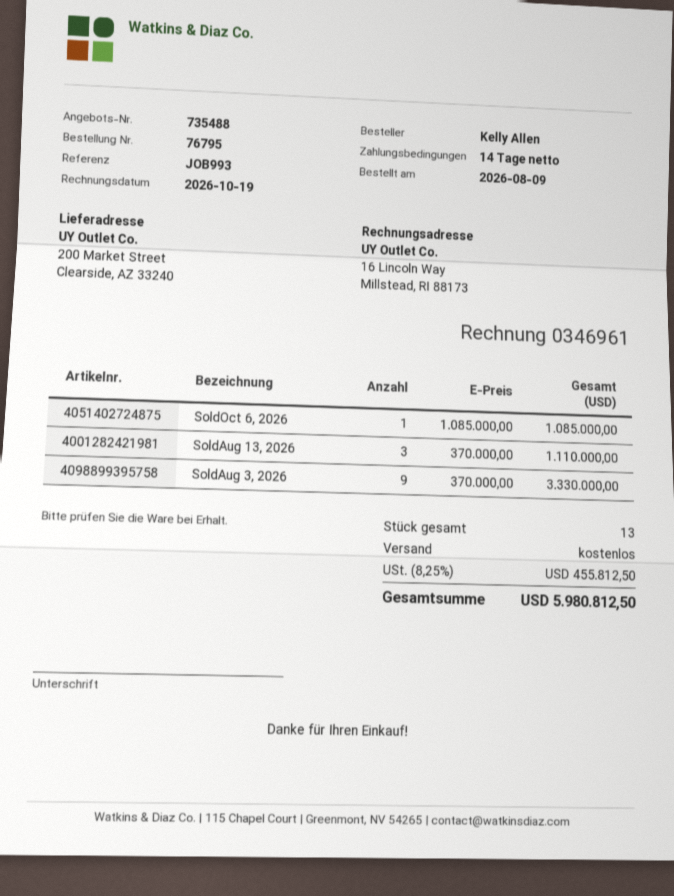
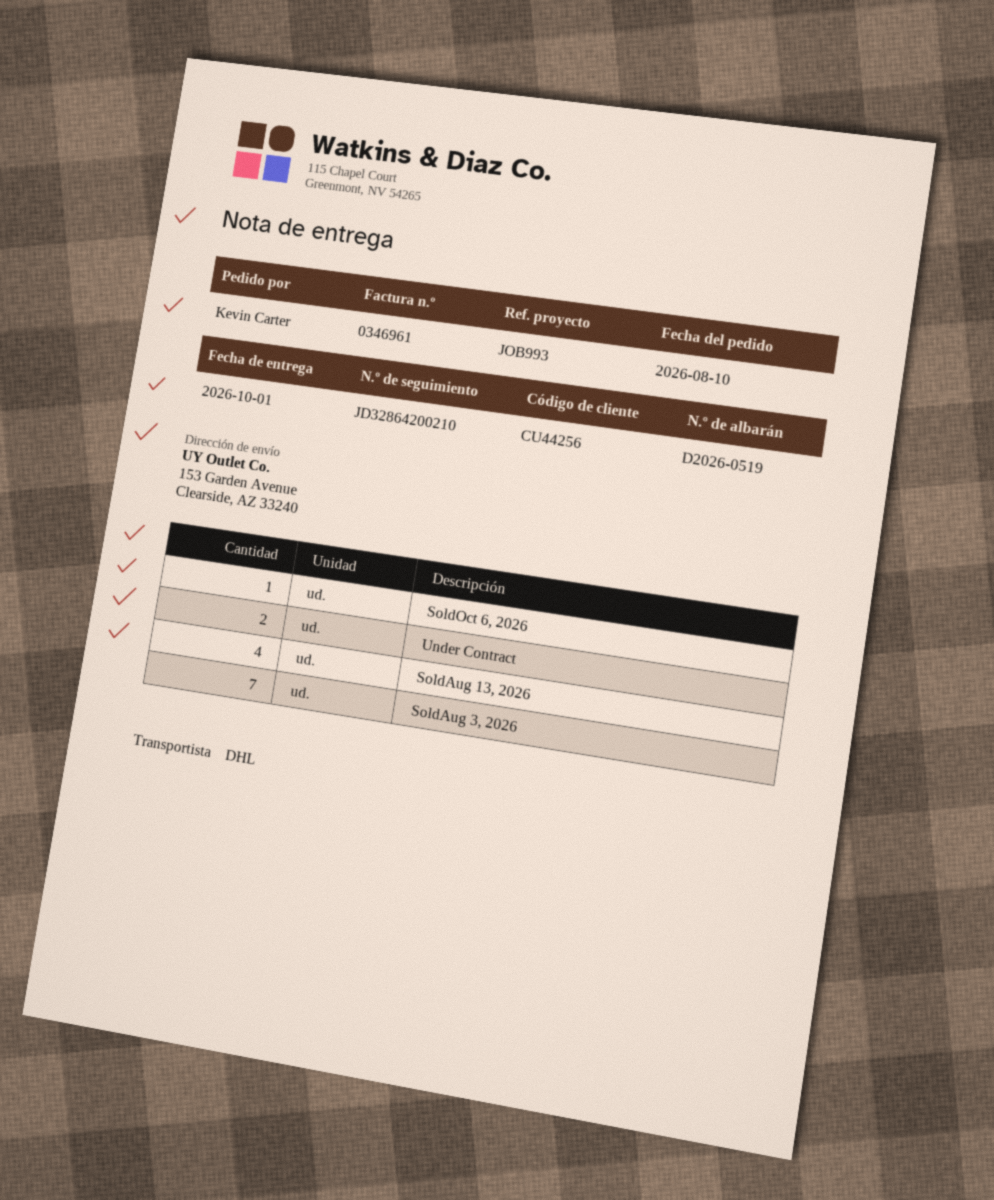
order date: 2026-08-09 -> 2026-08-10
ordered by: Kelly Allen -> Kevin Carter
ship to: 200 Market Street, Clearside, AZ 33240 -> 153 Garden Avenue, Clearside, AZ 33240
SoldAug 13, 2026: 3 -> 4
SoldAug 3, 2026: 9 -> 7
Under Contract: none -> 2

